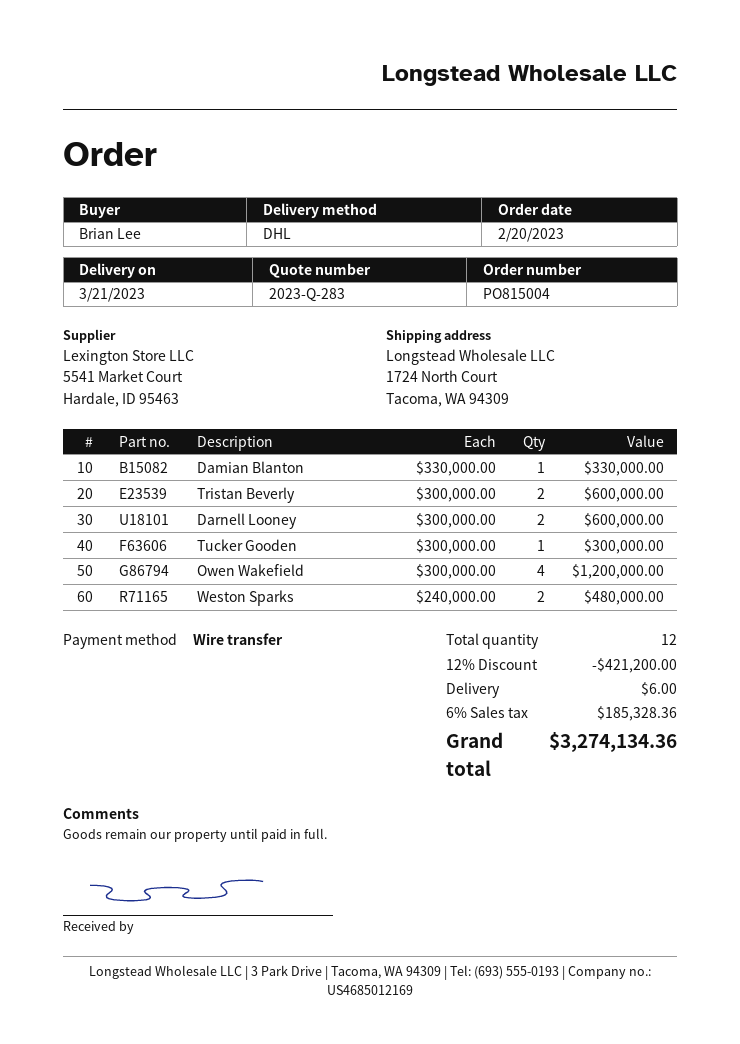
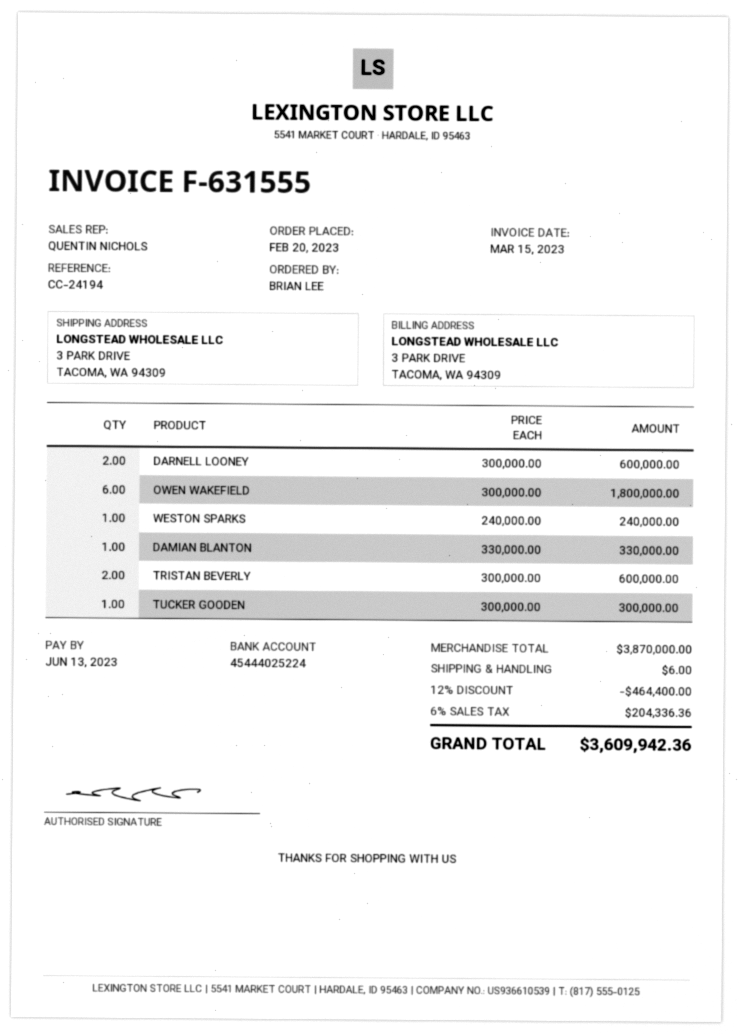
ship to: 1724 North Court, Tacoma, WA 94309 -> 3 PARK DRIVE, TACOMA, WA 94309
Owen Wakefield: 4 x 300000.00 = 1200000.00 -> 6 x 300000.00 = 1800000.00
Weston Sparks: 2 x 240000.00 = 480000.00 -> 1 x 240000.00 = 240000.00
discount: 12% = 421200.00 -> 12% = 464400.00
tax: 6% = 185328.36 -> 6% = 204336.36
total: 3274134.36 -> 3609942.36

